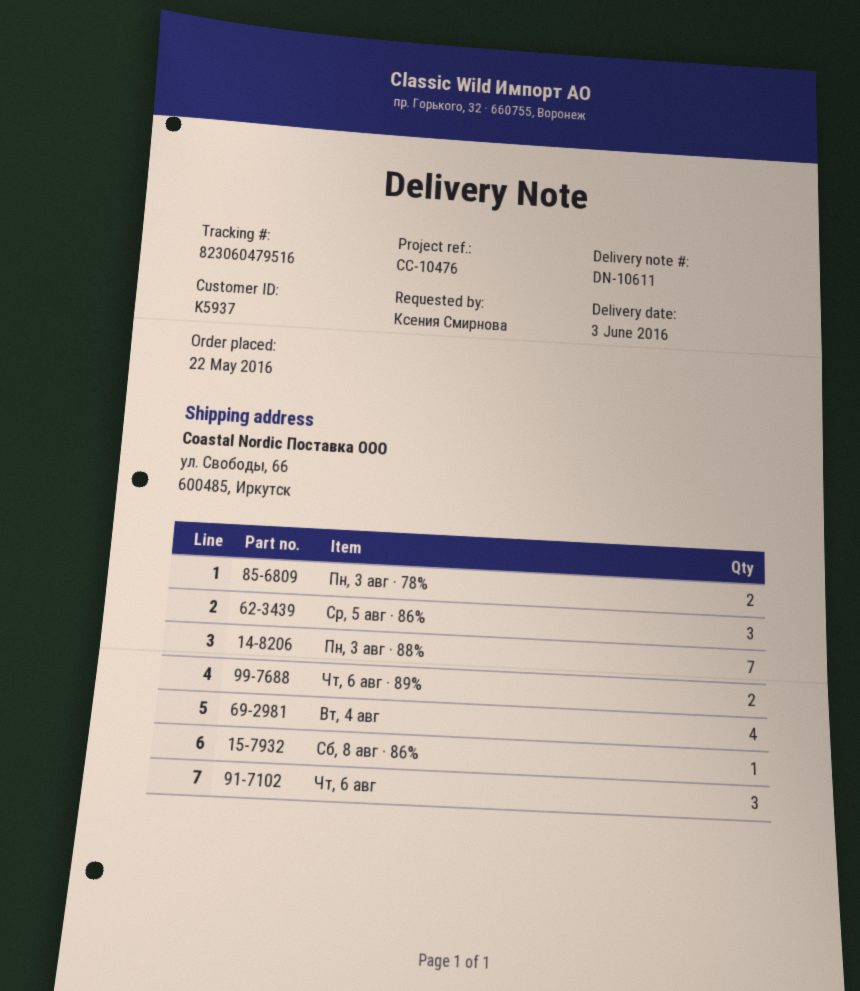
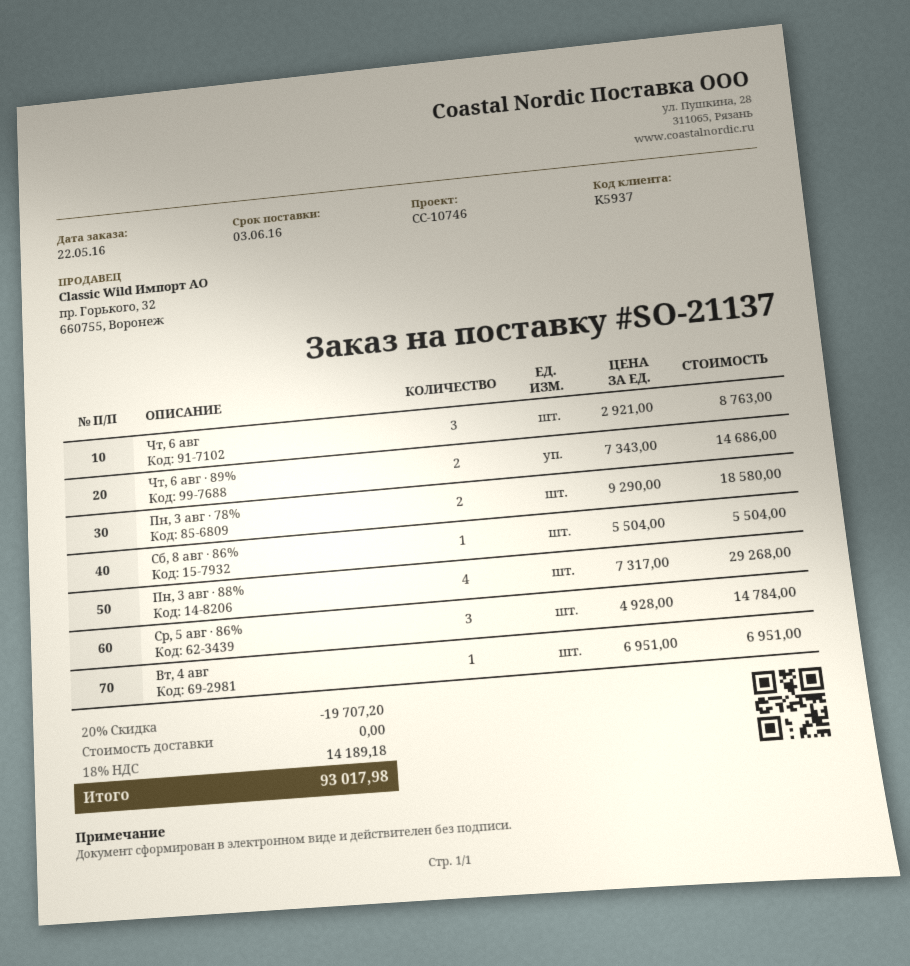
reference: CC-10476 -> CC-10746
Пн, 3 авг · 88%: 7 -> 4
Вт, 4 авг: 4 -> 1

